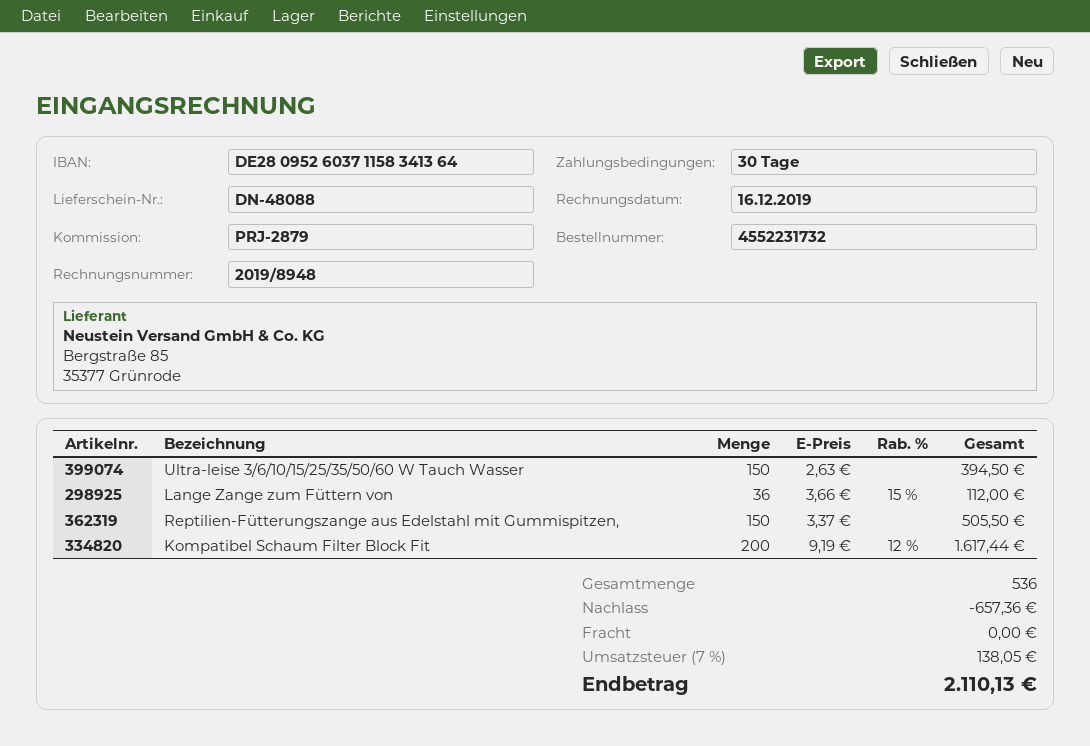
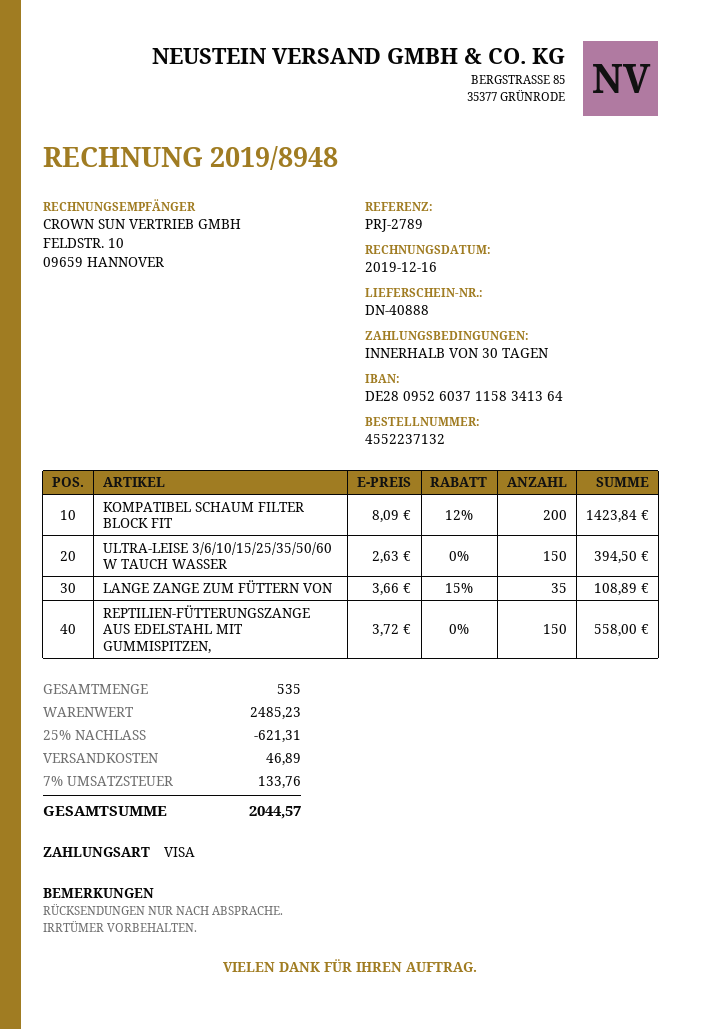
order number: 4552231732 -> 4552237132
delivery note number: DN-48088 -> DN-40888
reference: PRJ-2879 -> PRJ-2789
Lange Zange zum Füttern von: 36 x 3.66 - 15% = 112.00 -> 35 x 3.66 - 15% = 108.89
Reptilien-Fütterungszange aus Edelstahl mit Gummispitzen,: 150 x 3.37 = 505.50 -> 150 x 3.72 = 558.00
Kompatibel Schaum Filter Block Fit: 200 x 9.19 - 12% = 1617.44 -> 200 x 8.09 - 12% = 1423.84
total quantity: 536 -> 535
discount: 657.36 -> 621.31
shipping: 0.00 -> 46.89
tax: 7% = 138.05 -> 7% = 133.76
total: 2110.13 -> 2044.57

